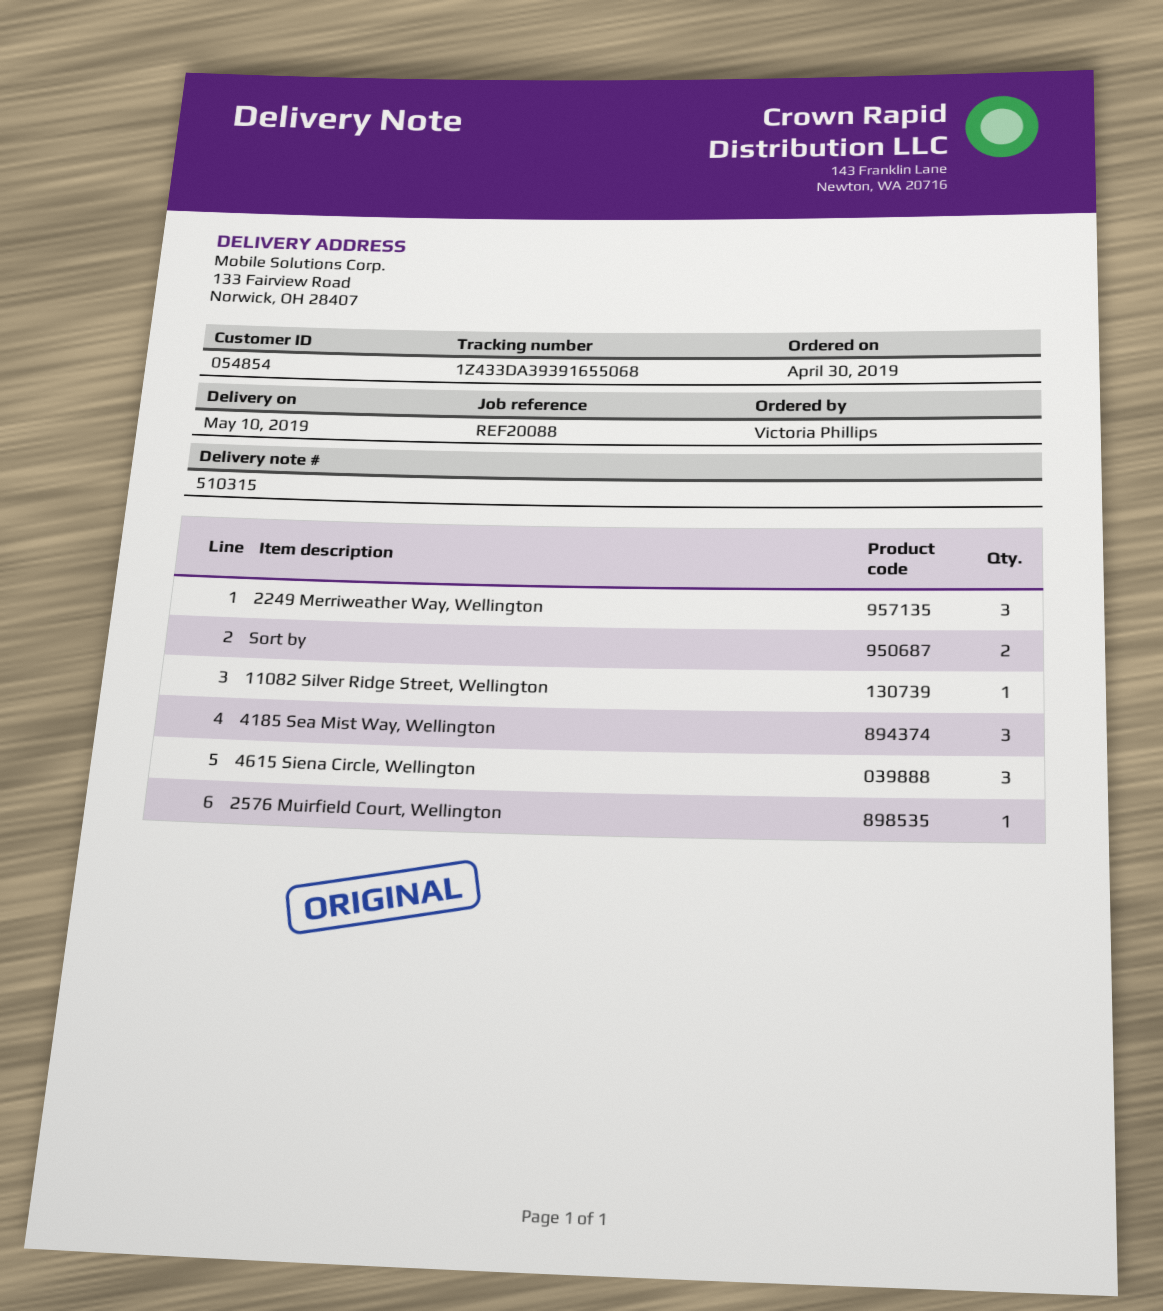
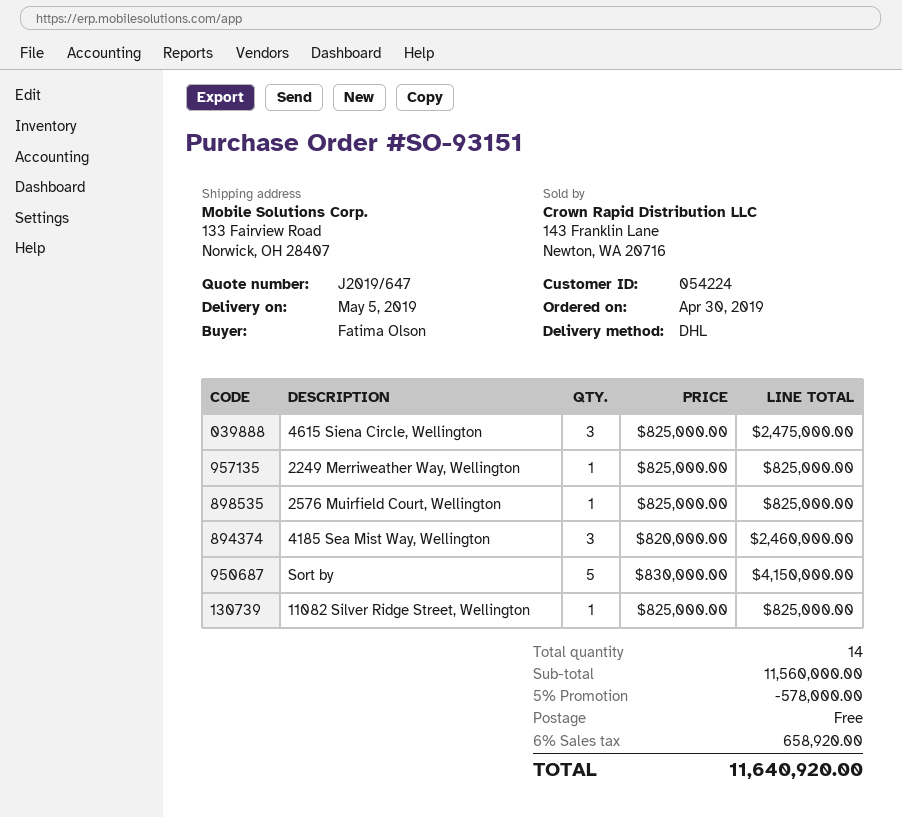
delivery date: 2019-05-10 -> 2019-05-05
customer number: 054854 -> 054224
ordered by: Victoria Phillips -> Fatima Olson
2249 Merriweather Way, Wellington: 3 -> 1
Sort by: 2 -> 5

